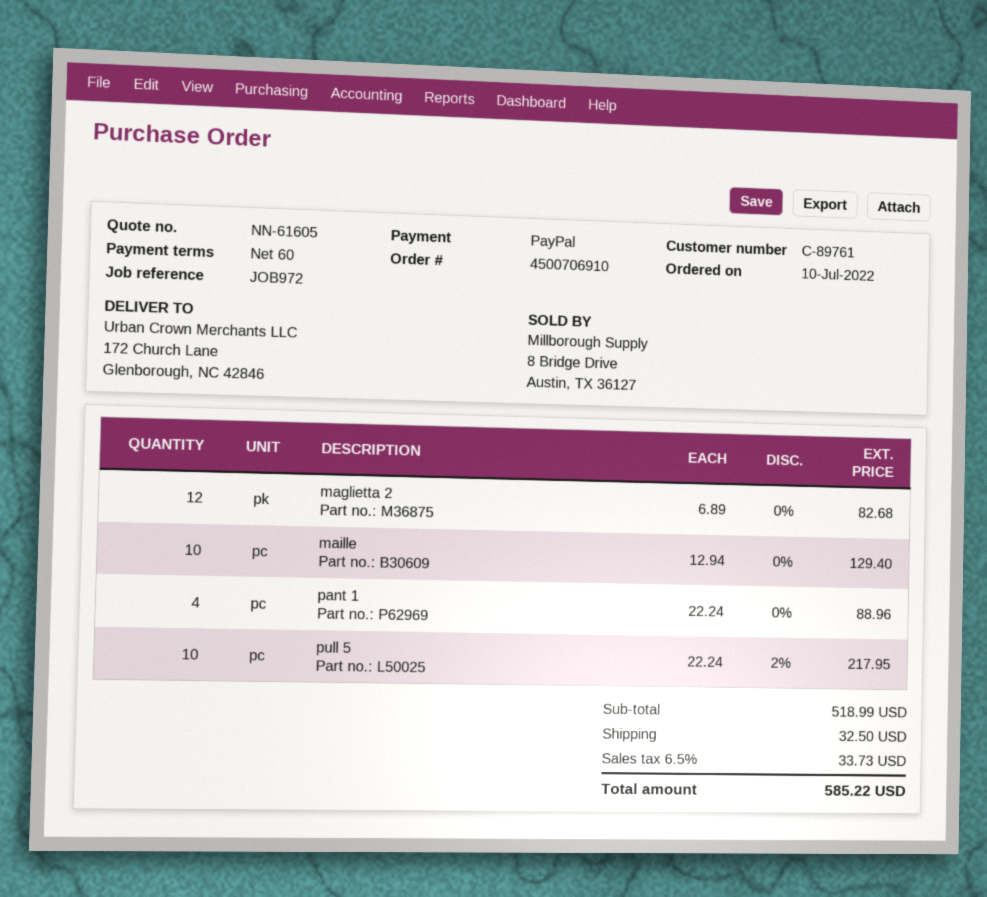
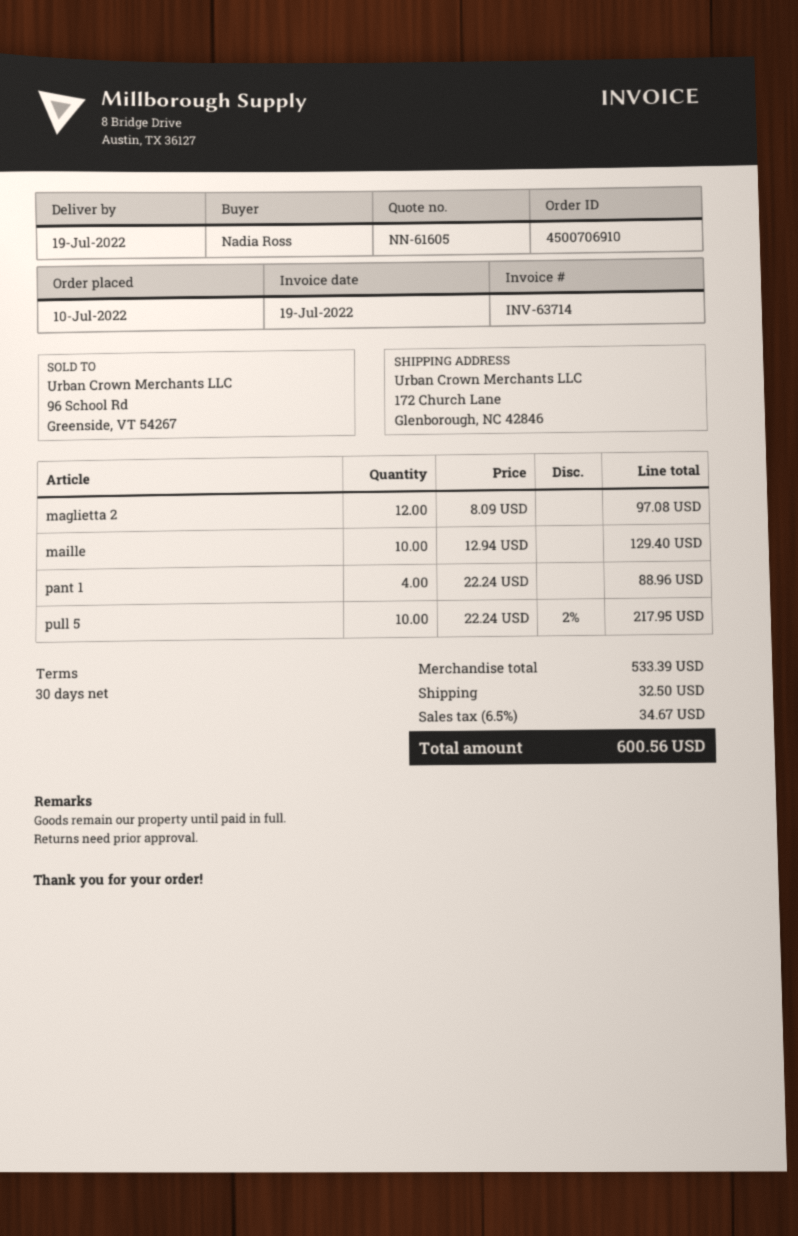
payment terms: 60 days -> 30 days
maglietta 2: 12 x 6.89 = 82.68 -> 12 x 8.09 = 97.08
subtotal: 518.99 -> 533.39
tax: 6.5% = 33.73 -> 6.5% = 34.67
total: 585.22 -> 600.56

